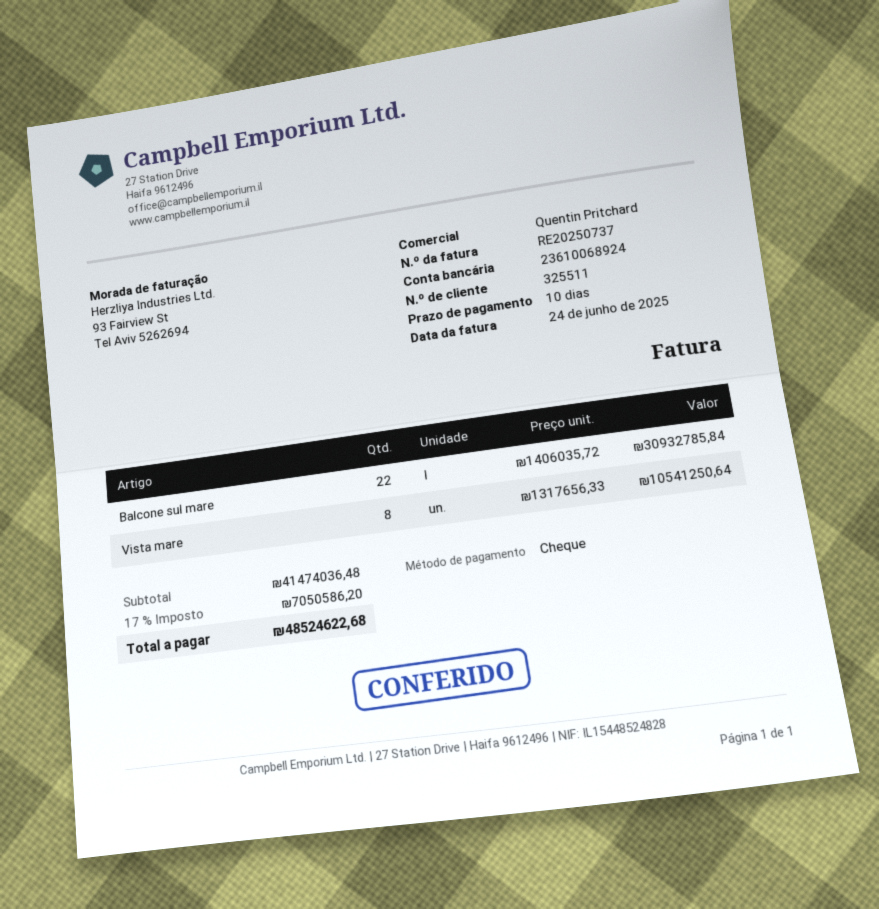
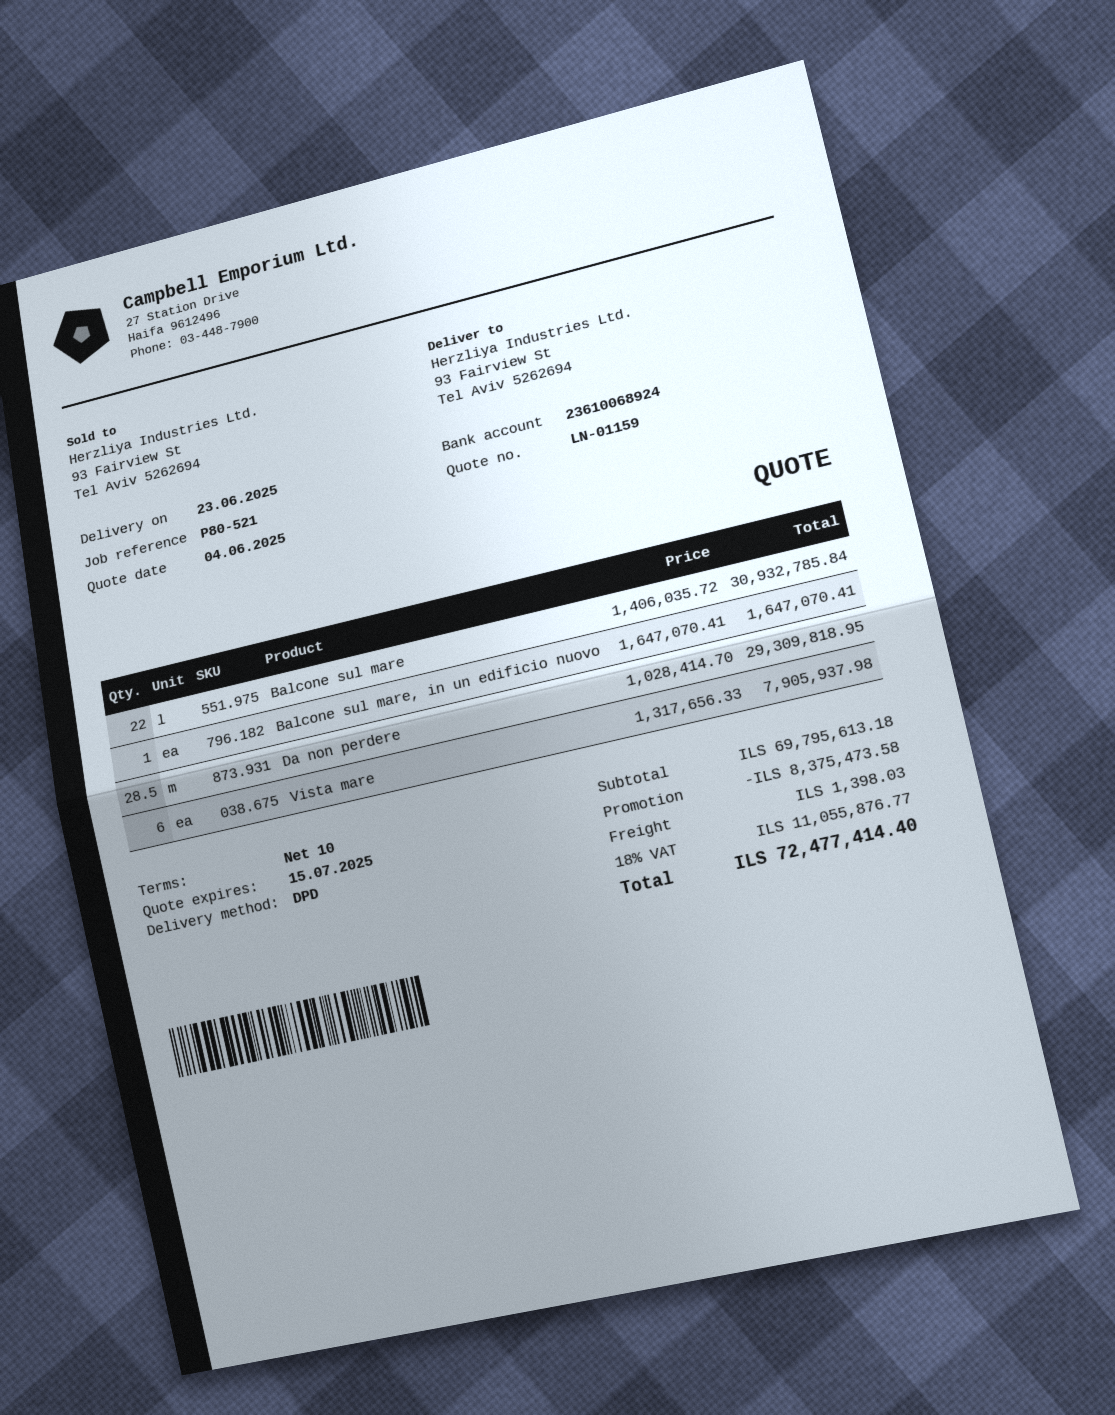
Vista mare: 8 x 1317656.33 = 10541250.64 -> 6 x 1317656.33 = 7905937.98
Balcone sul mare, in un edificio nuovo: none -> 1 x 1647070.41 = 1647070.41
Da non perdere: none -> 28.5 x 1028414.70 = 29309818.95
subtotal: 41474036.48 -> 69795613.18
discount: none -> 8375473.58
shipping: none -> 1398.03
tax: 17% = 7050586.20 -> 18% = 11055876.77
total: 48524622.68 -> 72477414.40

